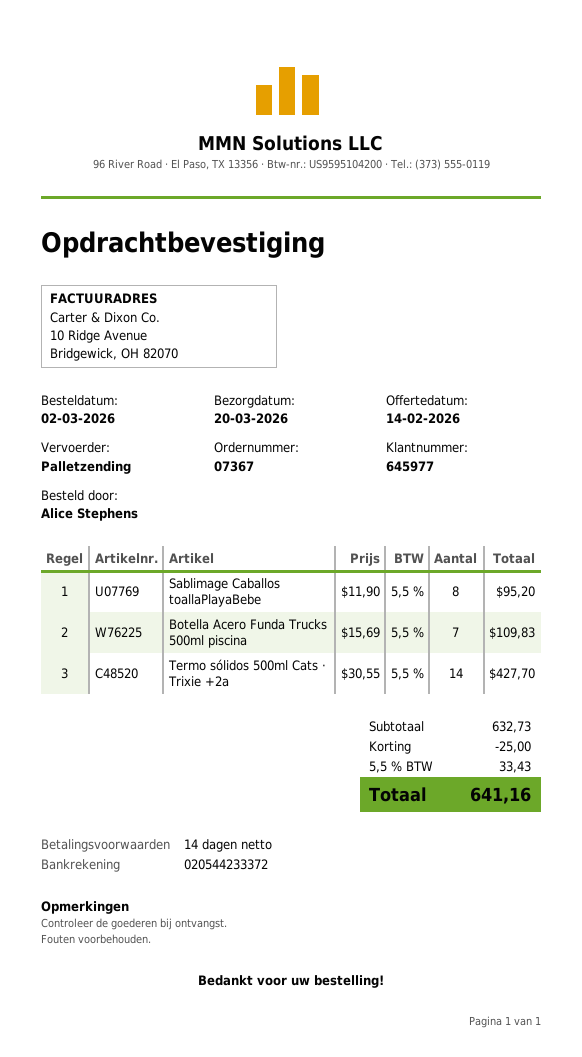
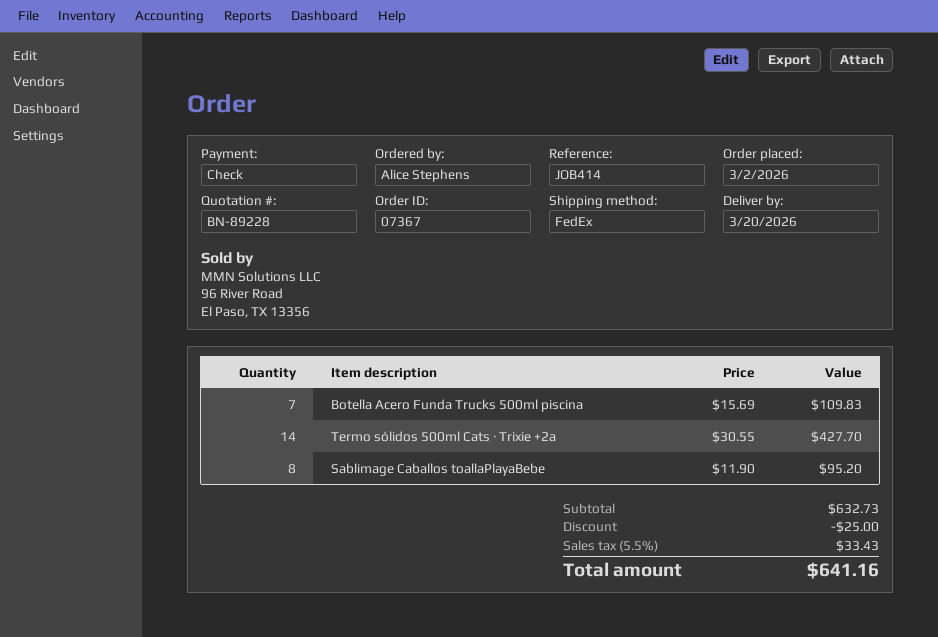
shipping method: pallet freight -> FedEx

